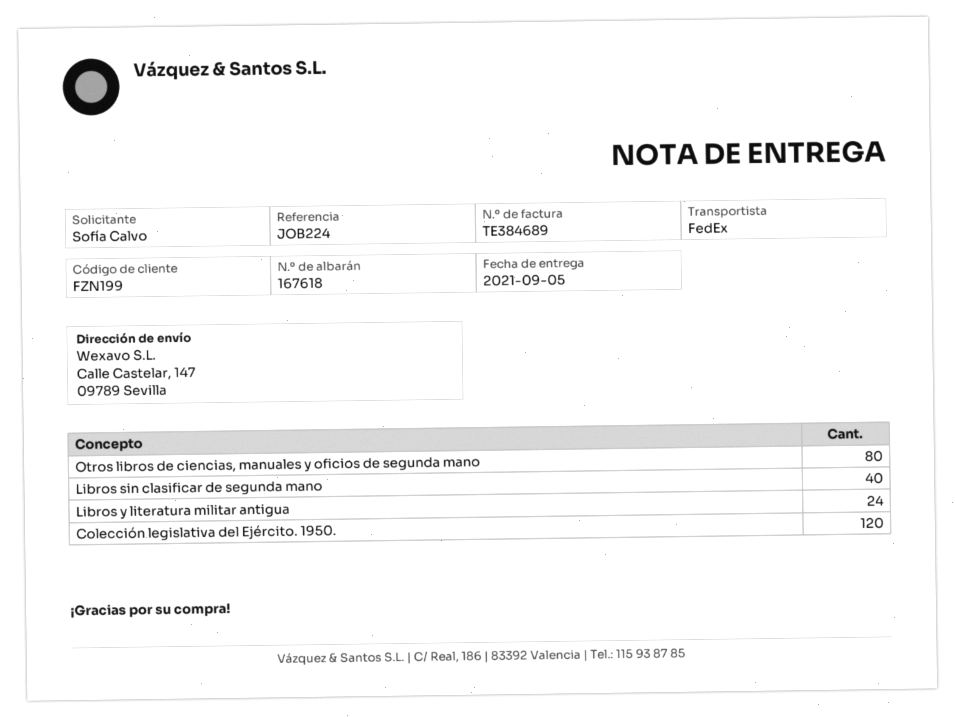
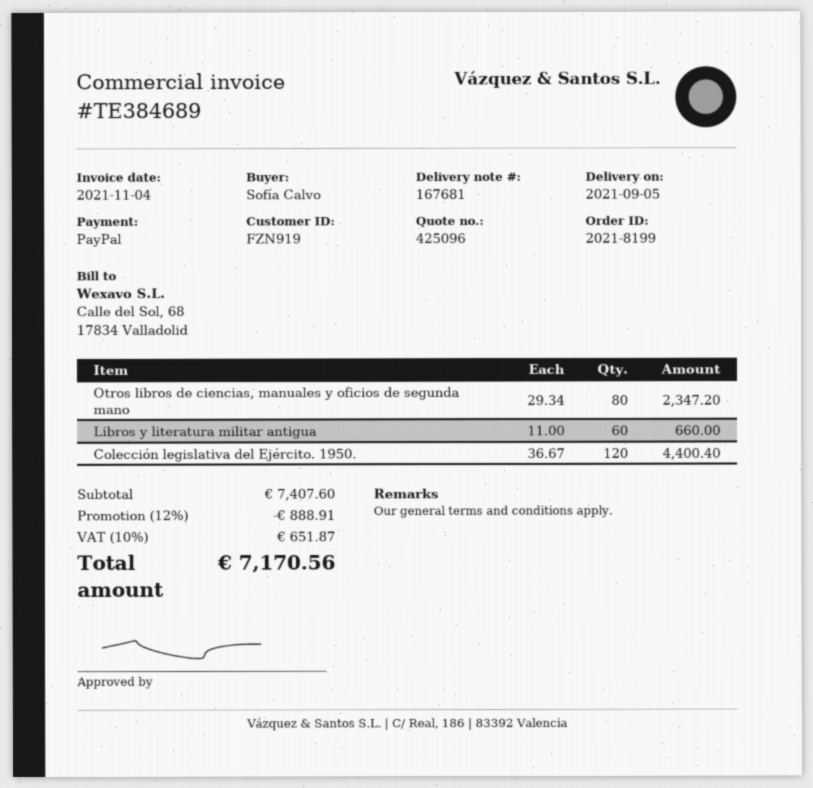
delivery note number: 167618 -> 167681
customer number: FZN199 -> FZN919
Libros sin clasificar de segunda mano: 40 -> none
Libros y literatura militar antigua: 24 -> 60

